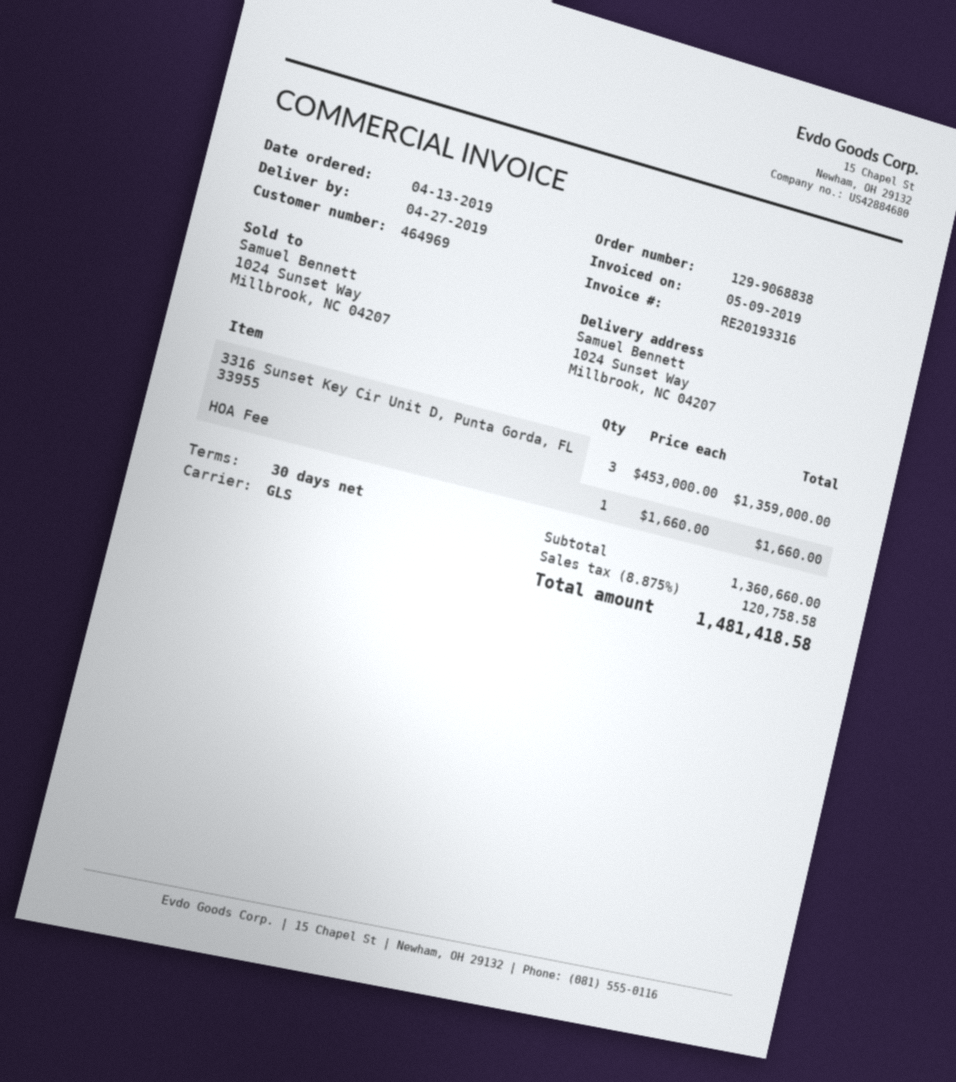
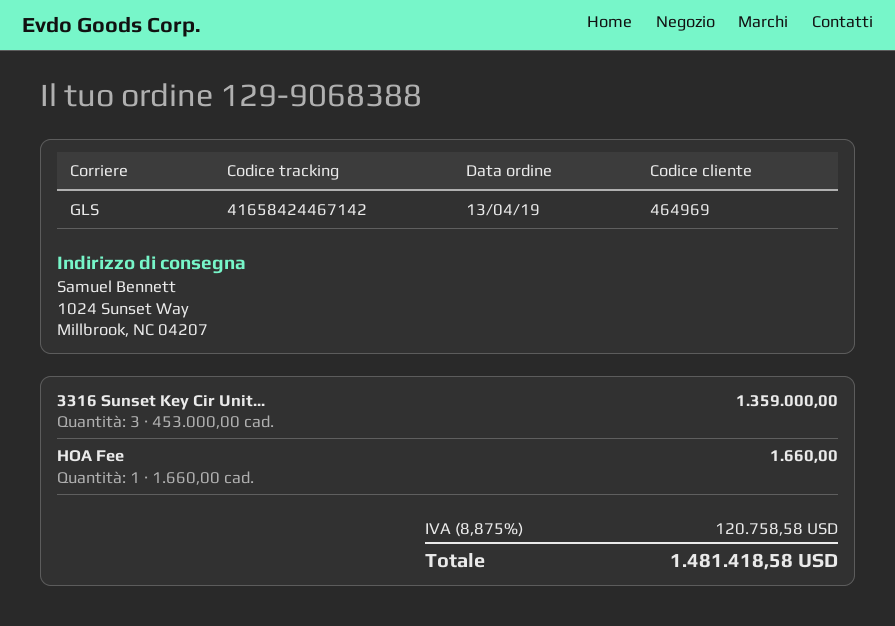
order number: 129-9068838 -> 129-9068388

